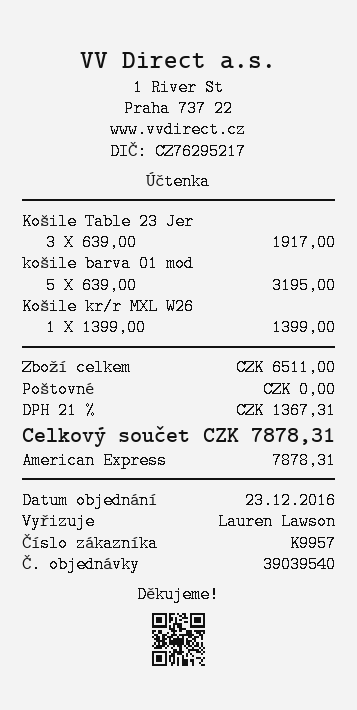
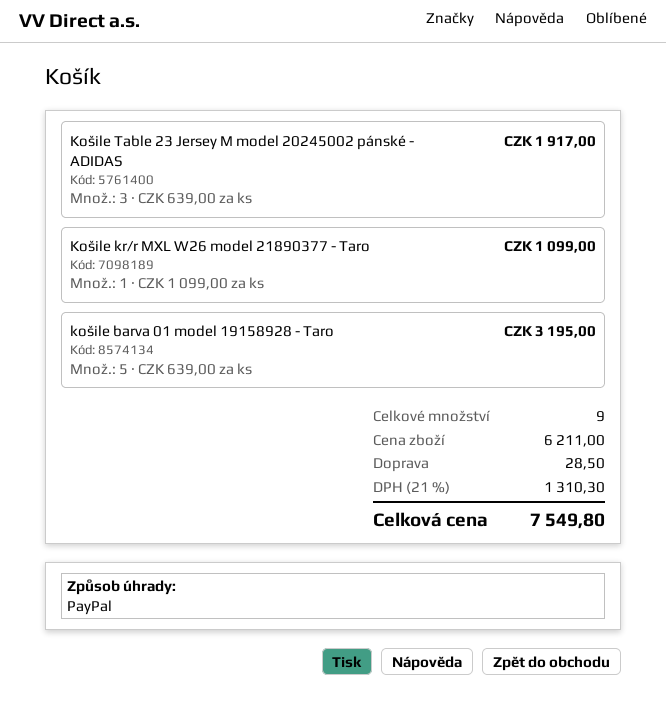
payment method: American Express -> PayPal
Košile kr/r MXL W26: 1 x 1399.00 = 1399.00 -> 1 x 1099.00 = 1099.00
subtotal: 6511.00 -> 6211.00
shipping: 0.00 -> 28.50
tax: 21% = 1367.31 -> 21% = 1310.30
total: 7878.31 -> 7549.80

